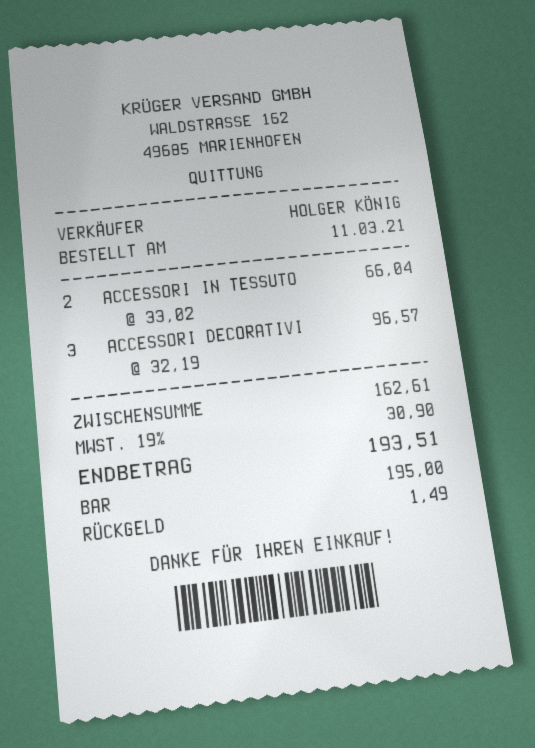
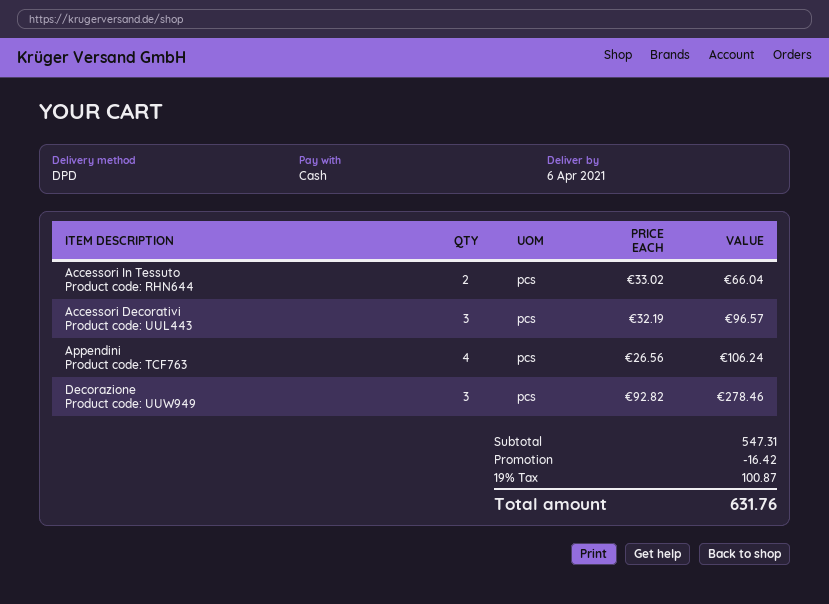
Appendini: none -> 4 x 26.56 = 106.24
Decorazione: none -> 3 x 92.82 = 278.46
subtotal: 162.61 -> 547.31
discount: none -> 16.42
tax: 19% = 30.90 -> 19% = 100.87
total: 193.51 -> 631.76

